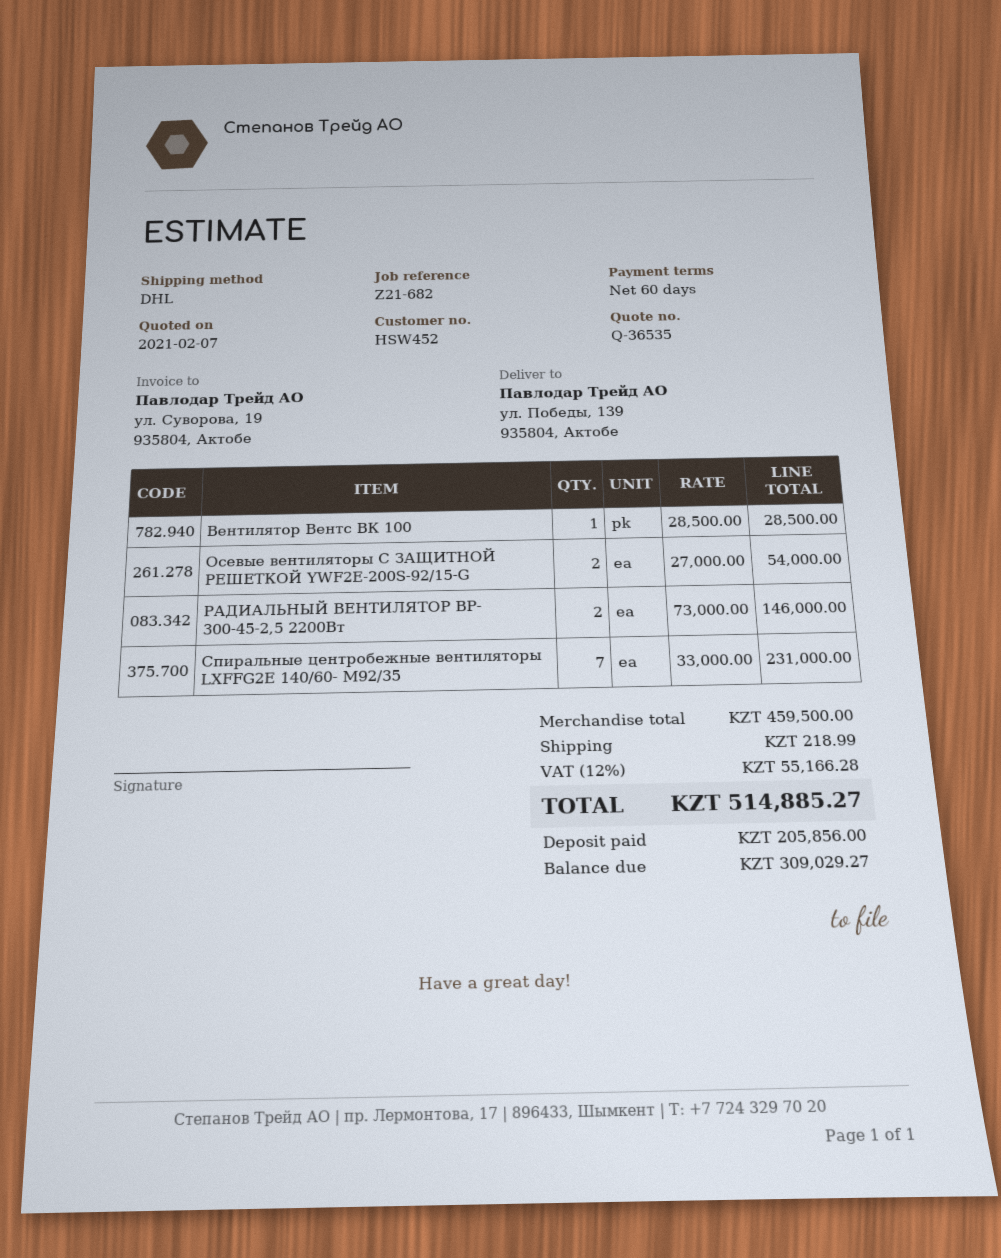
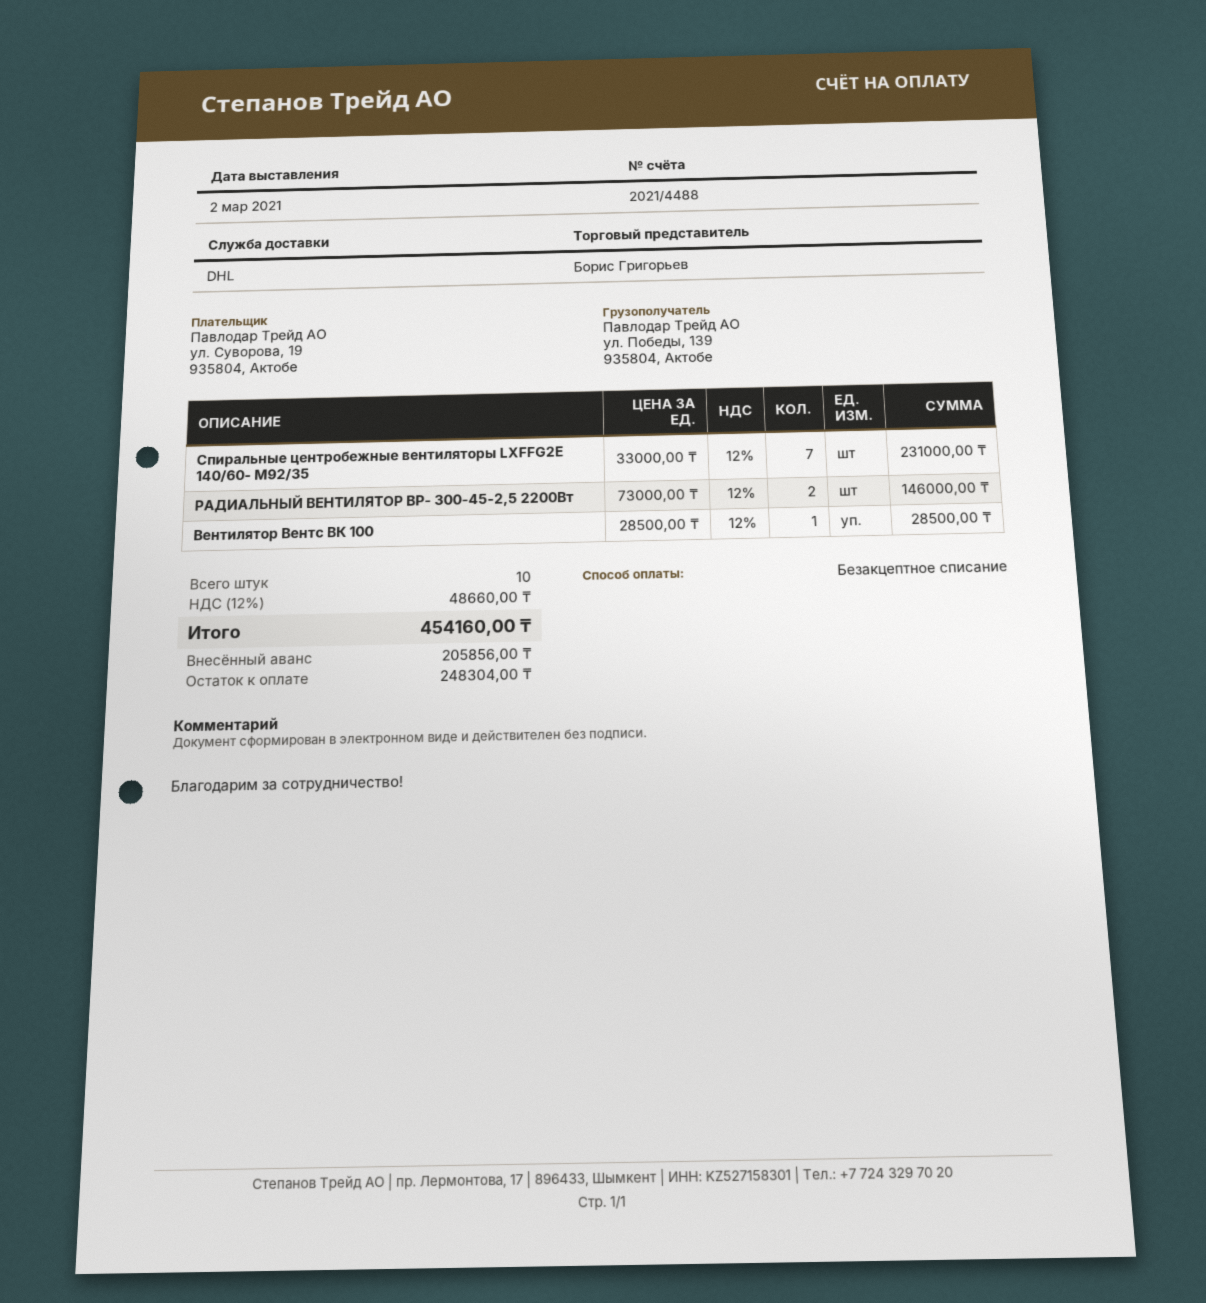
Осевые вентиляторы С ЗАЩИТНОЙ РЕШЕТКОЙ YWF2E-200S-92/15-G: 2 x 27000.00 = 54000.00 -> none
shipping: 218.99 -> none
tax: 12% = 55166.28 -> 12% = 48660.00
total: 514885.27 -> 454160.00
balance: 309029.27 -> 248304.00

